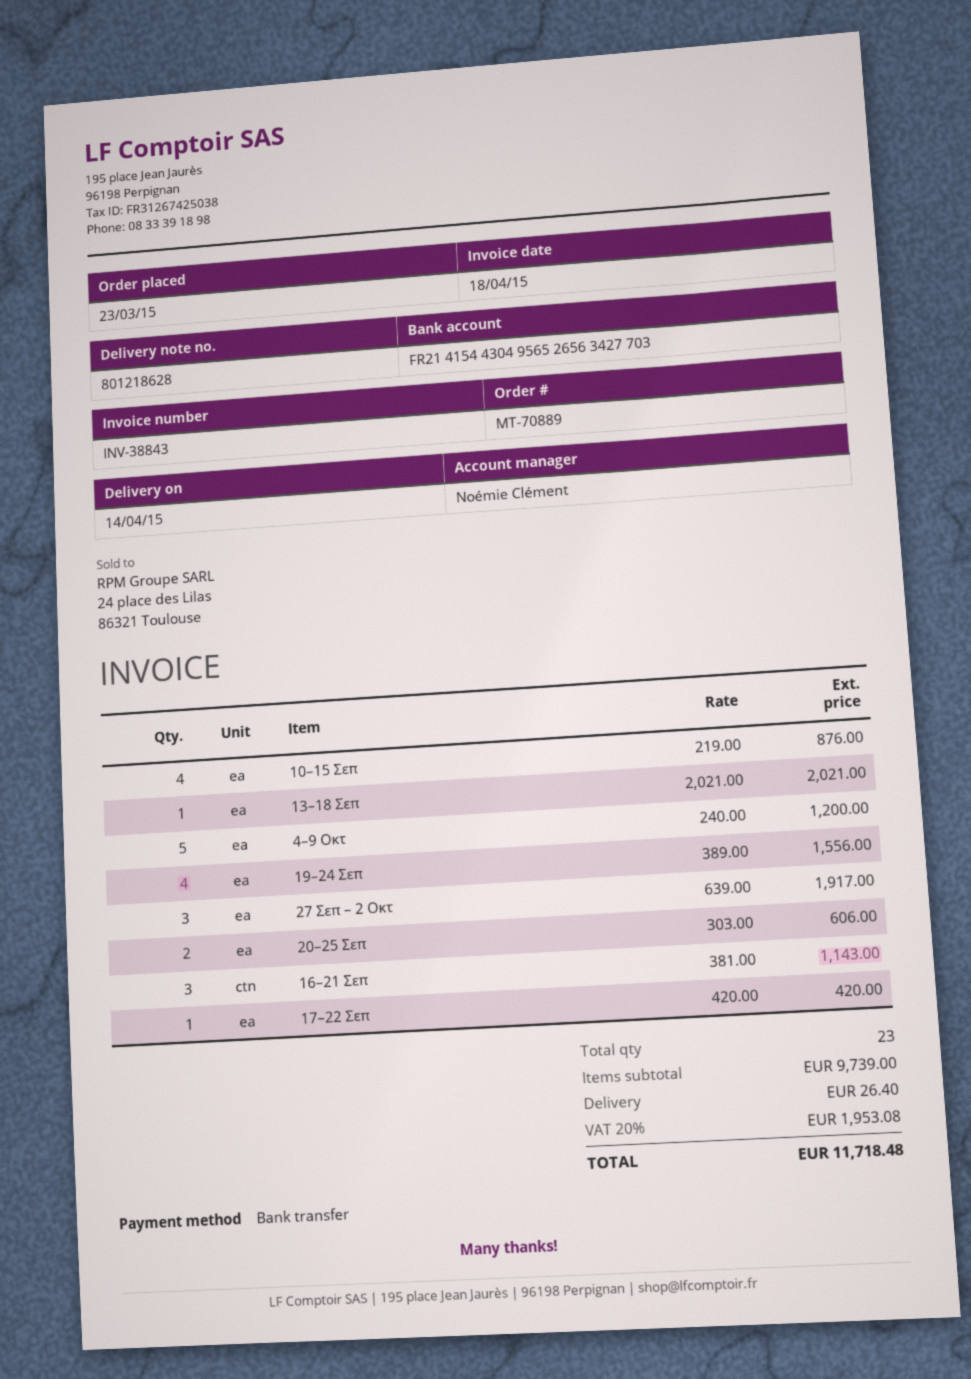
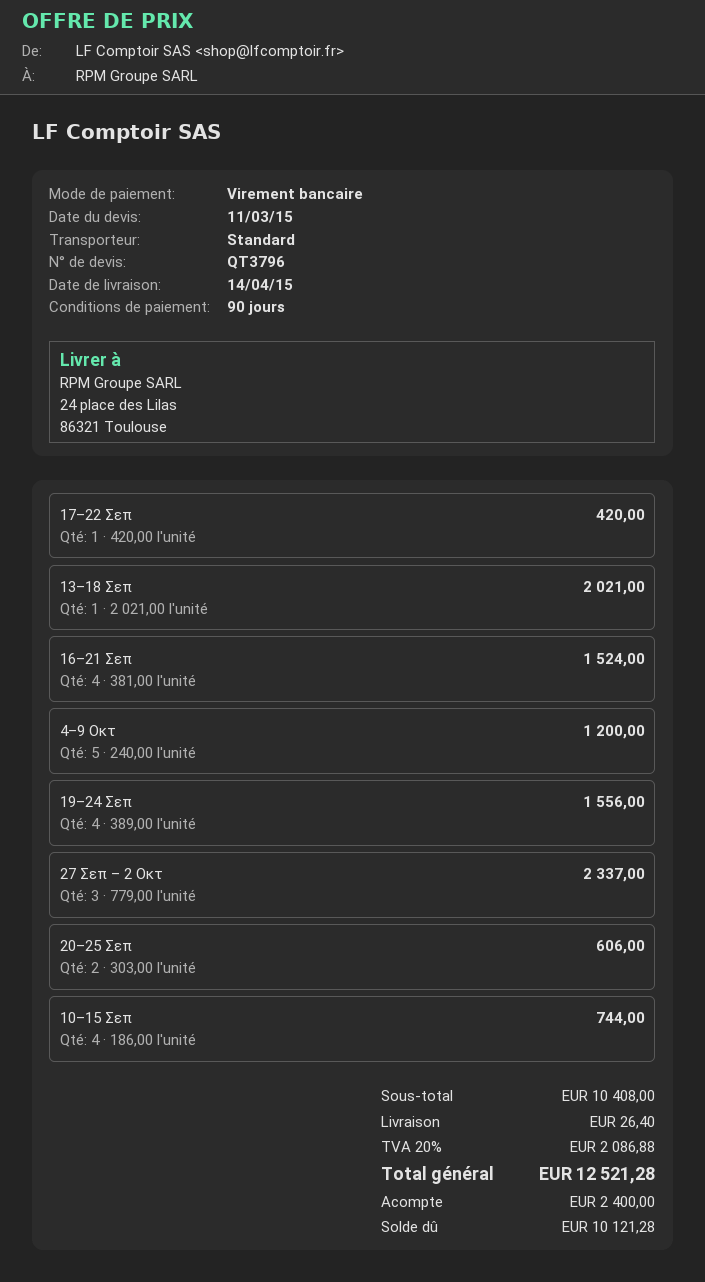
10–15 Σεπ: 4 x 219.00 = 876.00 -> 4 x 186.00 = 744.00
27 Σεπ – 2 Οκτ: 3 x 639.00 = 1917.00 -> 3 x 779.00 = 2337.00
16–21 Σεπ: 3 x 381.00 = 1143.00 -> 4 x 381.00 = 1524.00
subtotal: 9739.00 -> 10408.00
tax: 20% = 1953.08 -> 20% = 2086.88
total: 11718.48 -> 12521.28

